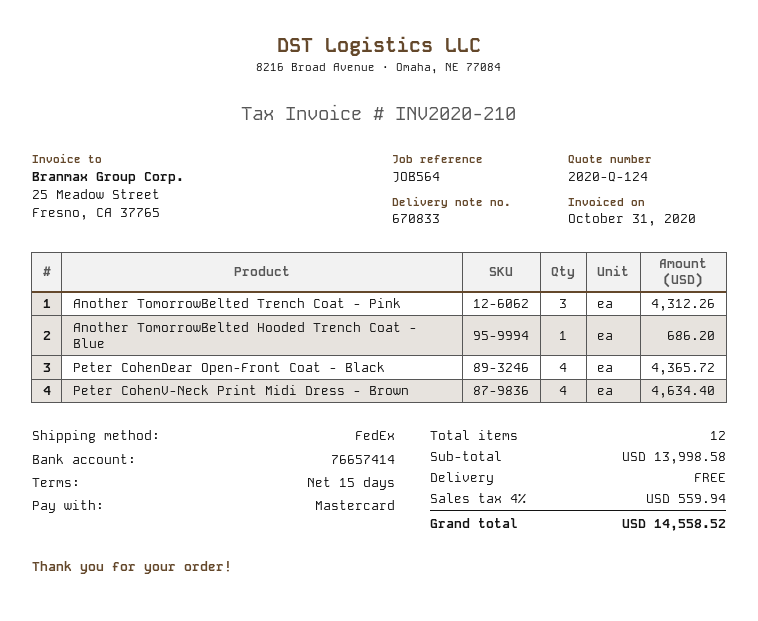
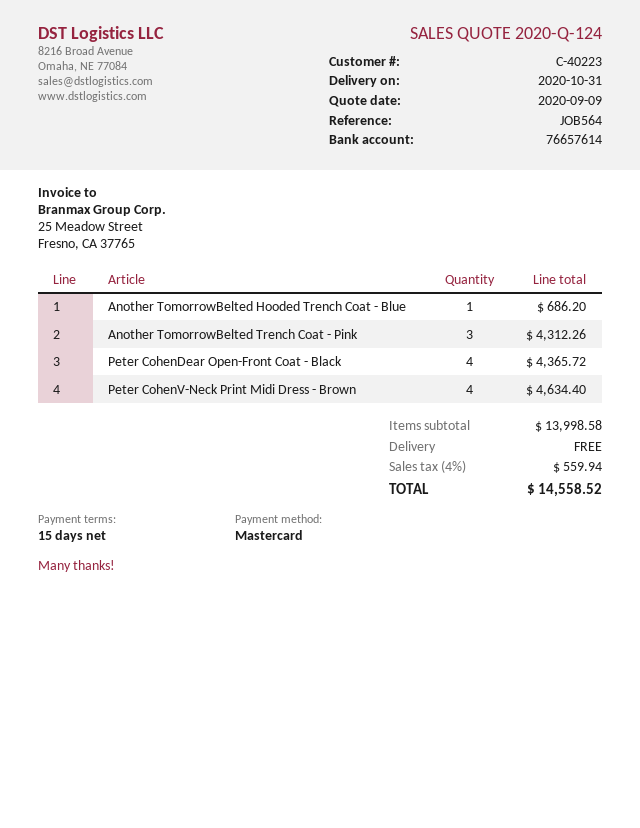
bank account: 76657414 -> 76657614

